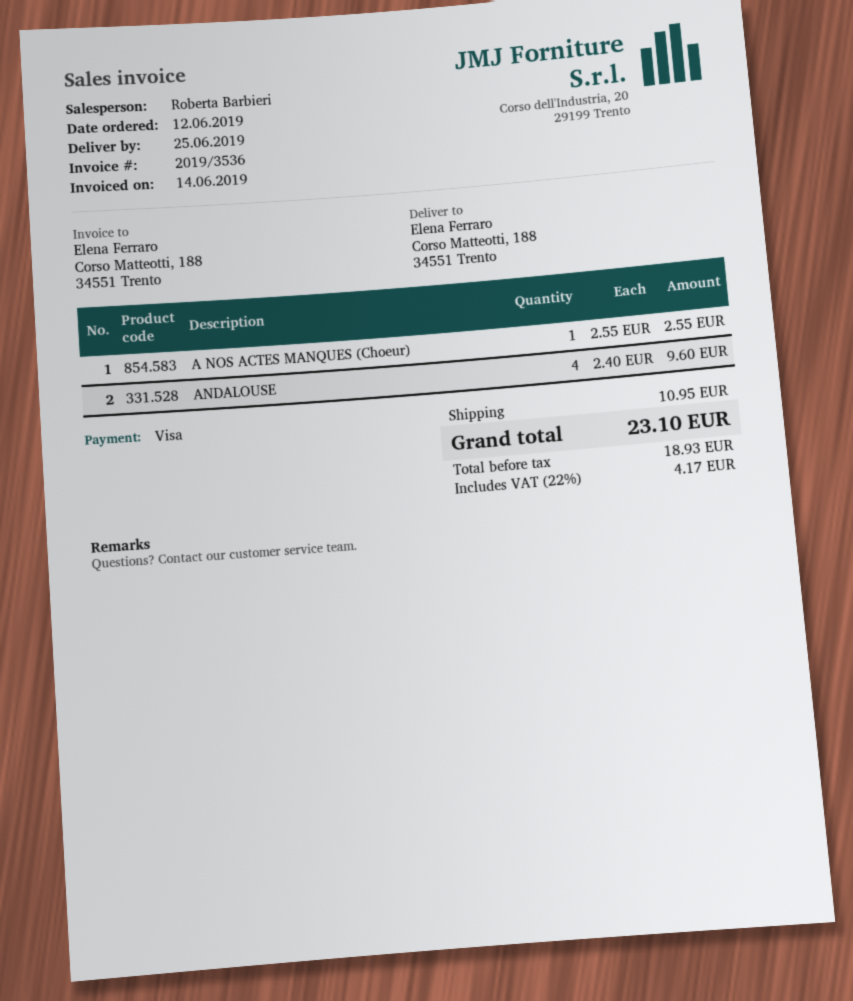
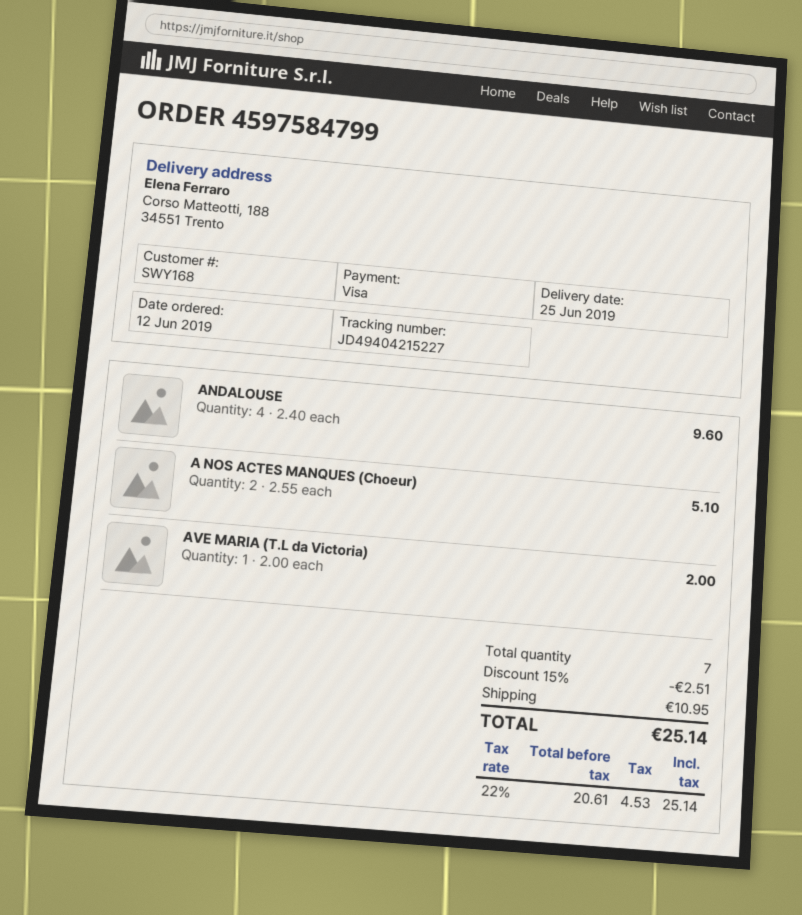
A NOS ACTES MANQUES (Choeur): 1 x 2.55 = 2.55 -> 2 x 2.55 = 5.10
AVE MARIA (T.L da Victoria): none -> 1 x 2.00 = 2.00
discount: none -> 15% = 2.51
net: 18.93 -> 20.61
tax: 22% = 4.17 -> 22% = 4.53
total: 23.10 -> 25.14

